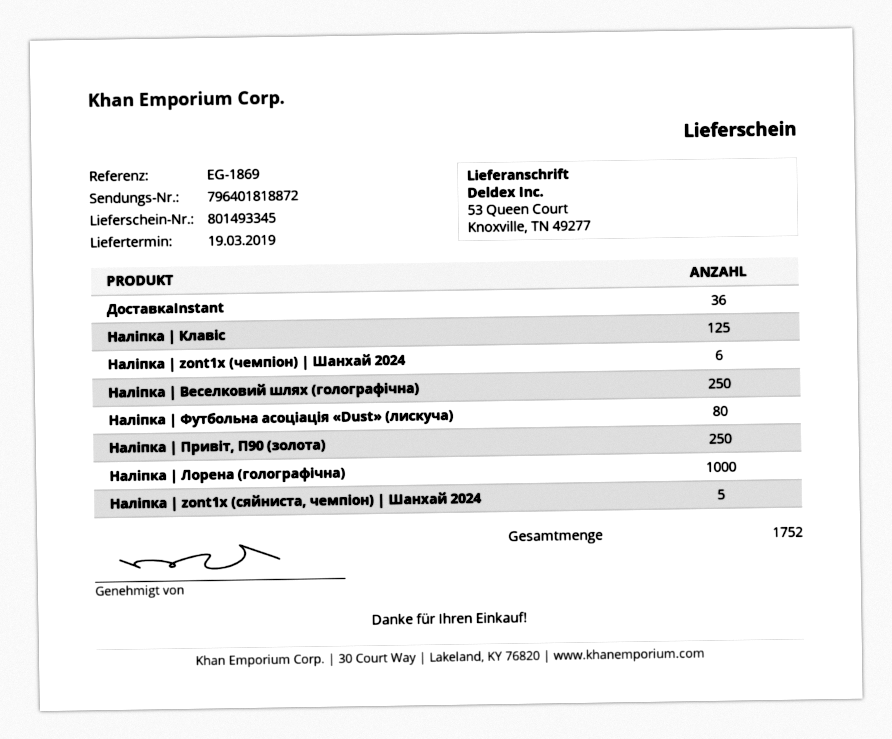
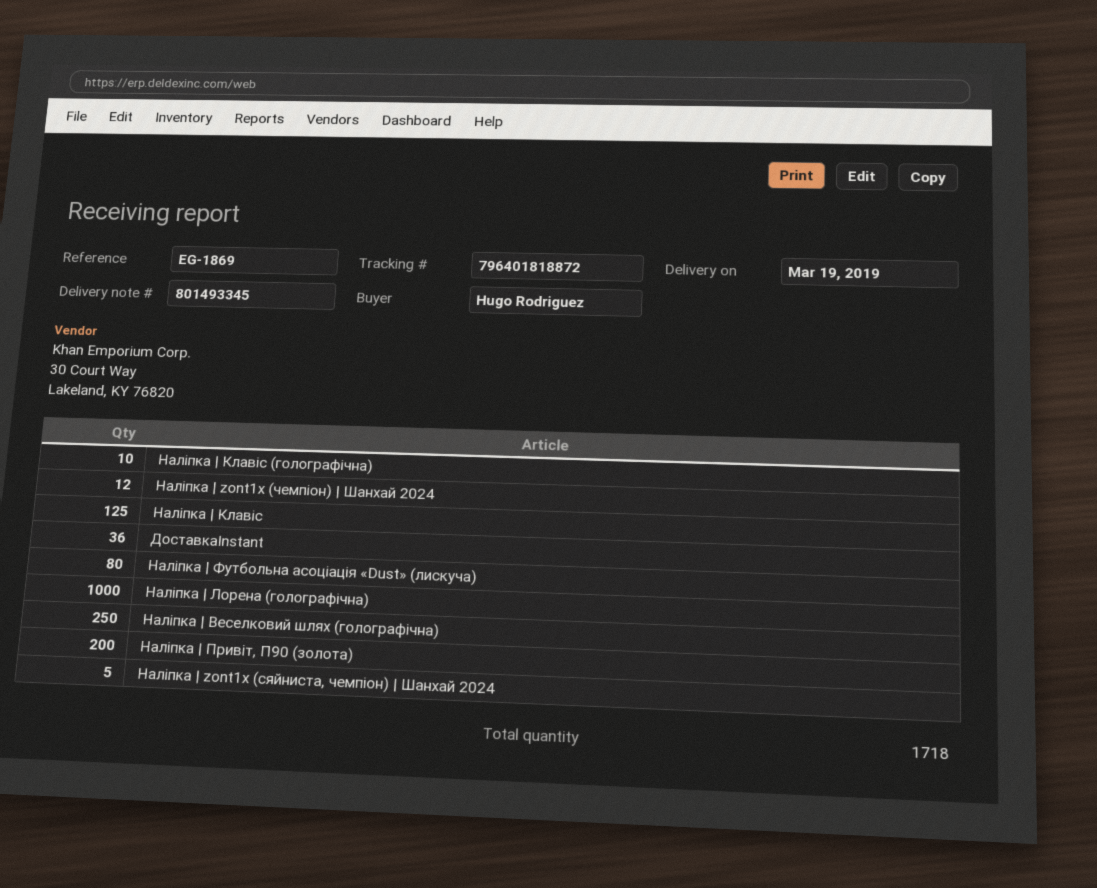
Наліпка | zont1x (чемпіон) | Шанхай 2024: 6 -> 12
Наліпка | Привіт, П90 (золота): 250 -> 200
Наліпка | Клавіс (голографічна): none -> 10
total quantity: 1752 -> 1718

